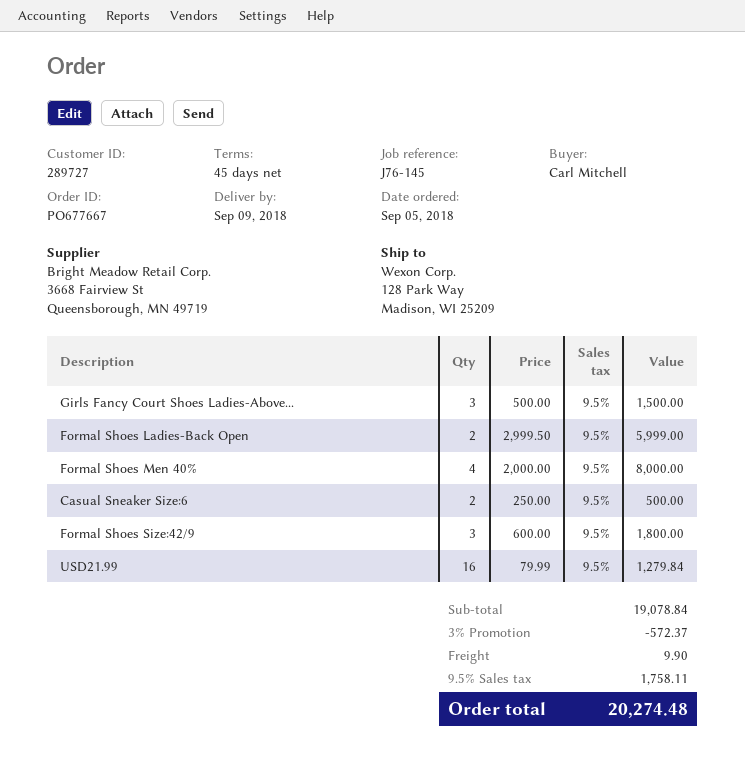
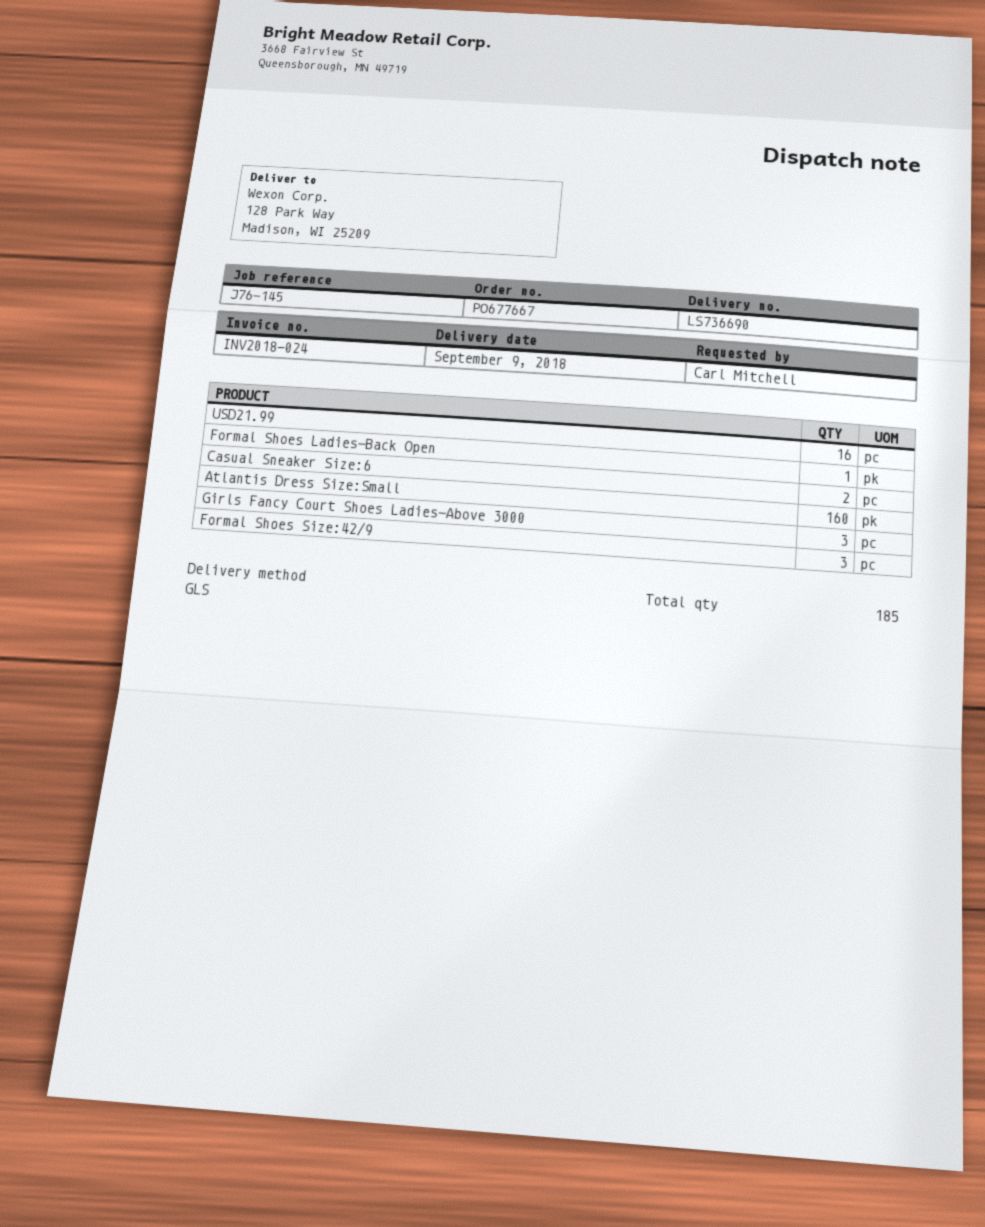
Formal Shoes Ladies-Back Open: 2 -> 1
Formal Shoes Men 40%: 4 -> none
Atlantis Dress Size:Small: none -> 160

